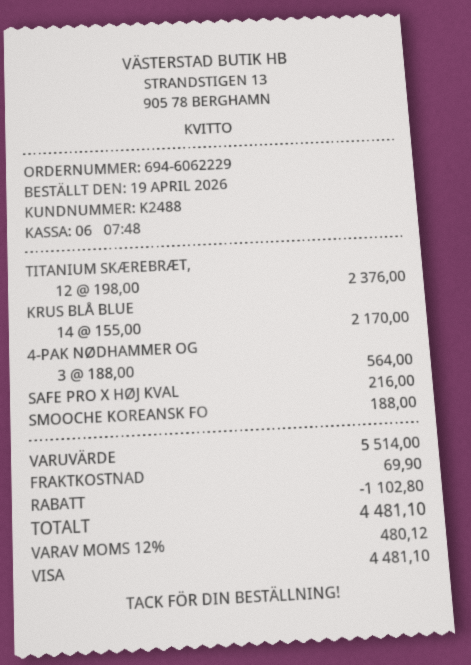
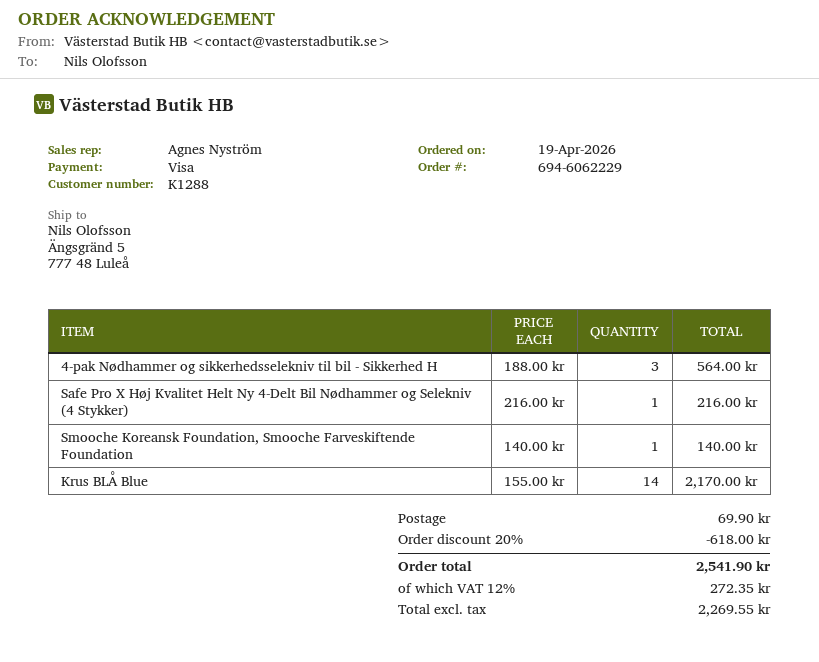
customer number: K2488 -> K1288
TITANIUM SKÆREBRÆT,: 12 x 198.00 = 2376.00 -> none
SMOOCHE KOREANSK FO: 1 x 188.00 = 188.00 -> 1 x 140.00 = 140.00
discount: 1102.80 -> 618.00
tax: 12% = 480.12 -> 12% = 272.35
total: 4481.10 -> 2541.90

